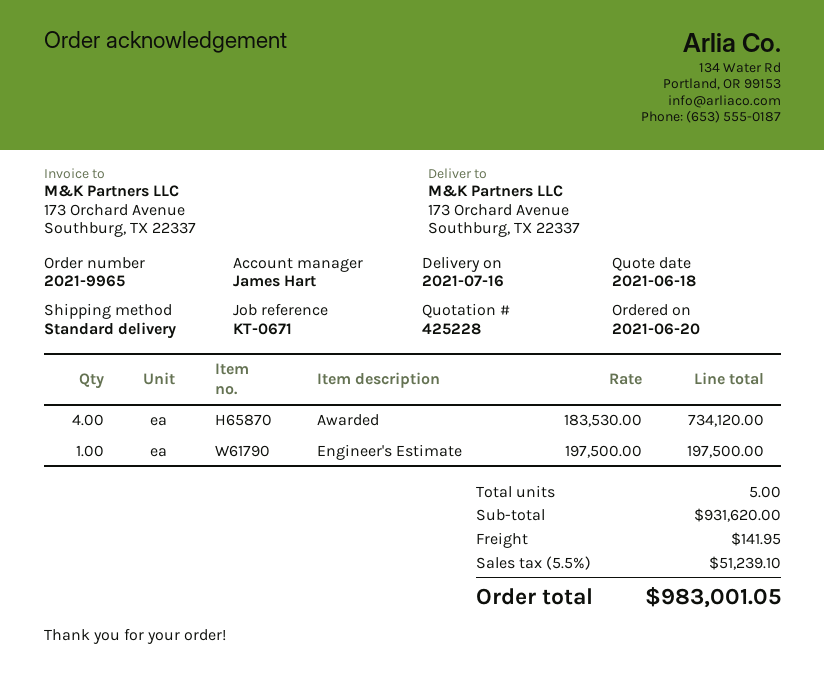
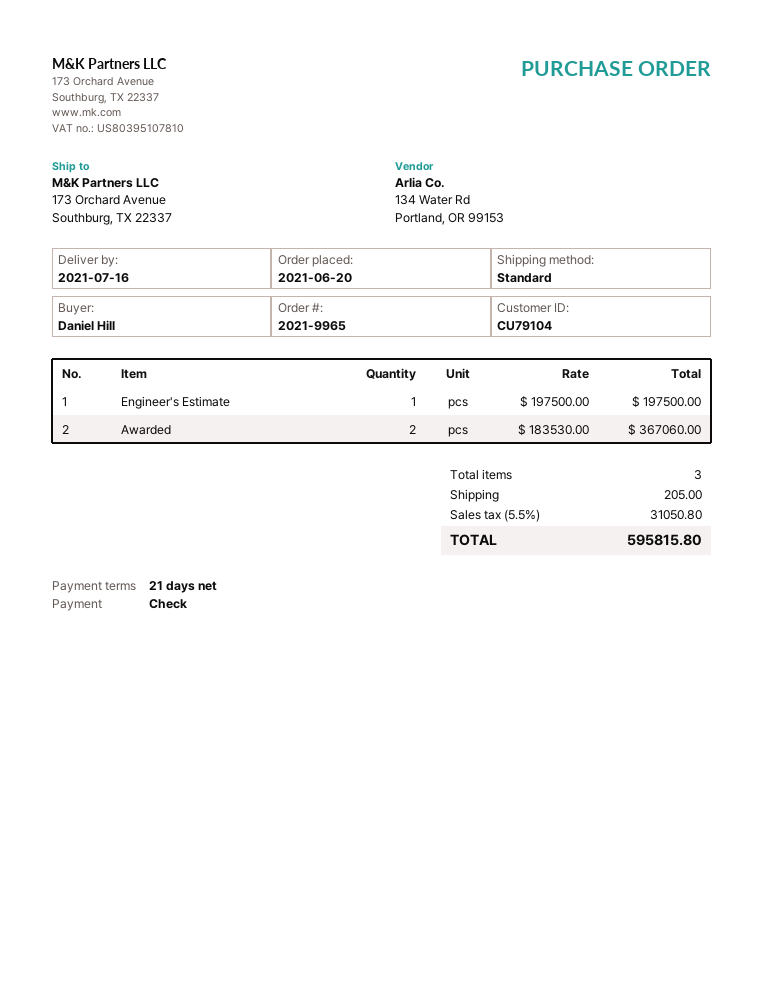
Awarded: 4 x 183530.00 = 734120.00 -> 2 x 183530.00 = 367060.00
total quantity: 5 -> 3
shipping: 141.95 -> 205.00
tax: 5.5% = 51239.10 -> 5.5% = 31050.80
total: 983001.05 -> 595815.80

